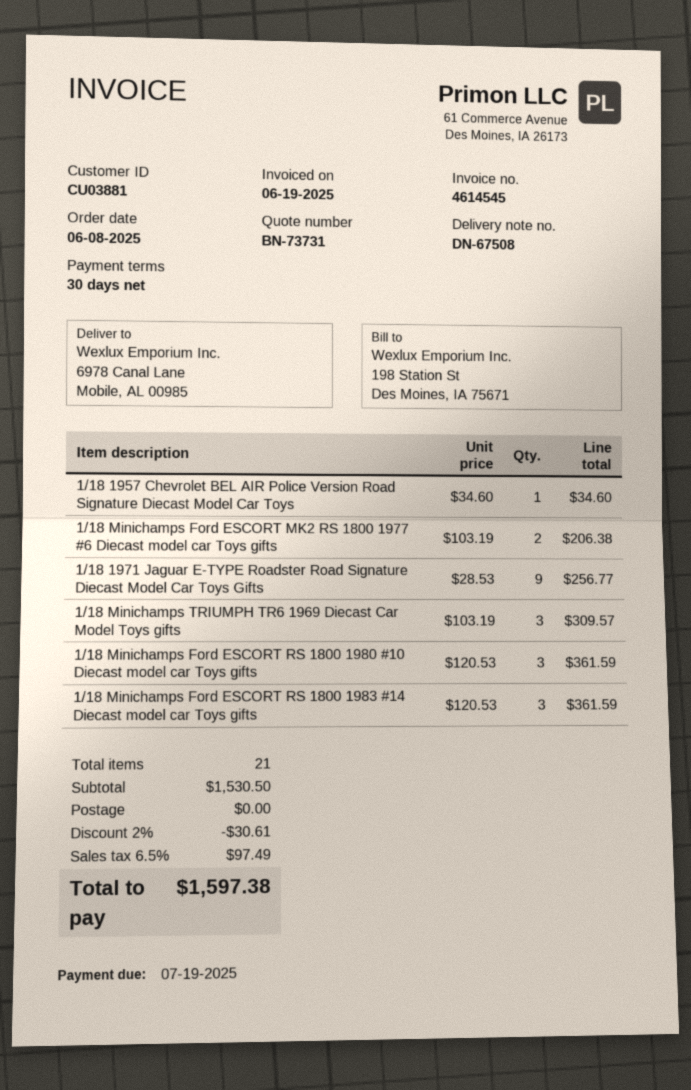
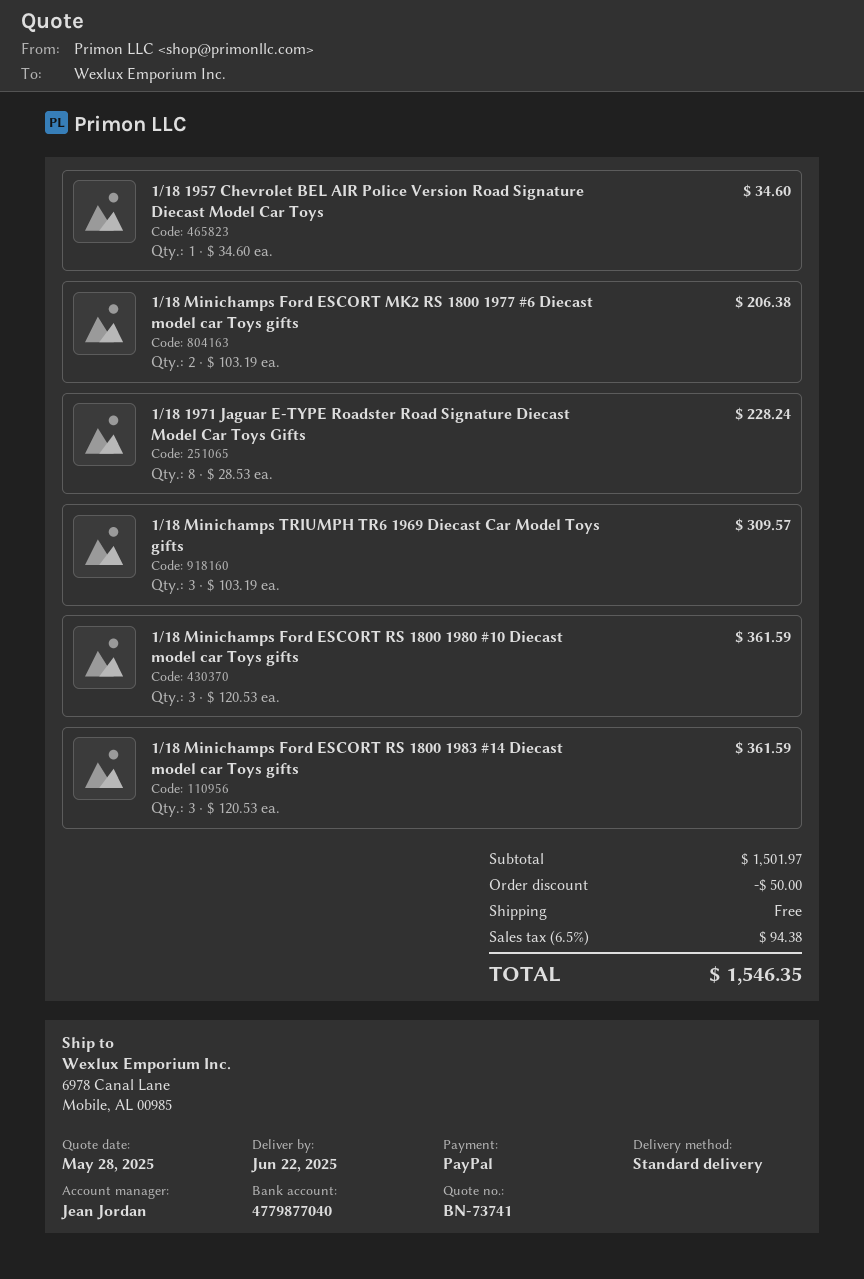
quote number: BN-73731 -> BN-73741
1/18 1971 Jaguar E-TYPE Roadster Road Signature Diecast Model Car Toys Gifts: 9 x 28.53 = 256.77 -> 8 x 28.53 = 228.24
subtotal: 1530.50 -> 1501.97
discount: 30.61 -> 50.00
tax: 6.5% = 97.49 -> 6.5% = 94.38
total: 1597.38 -> 1546.35

